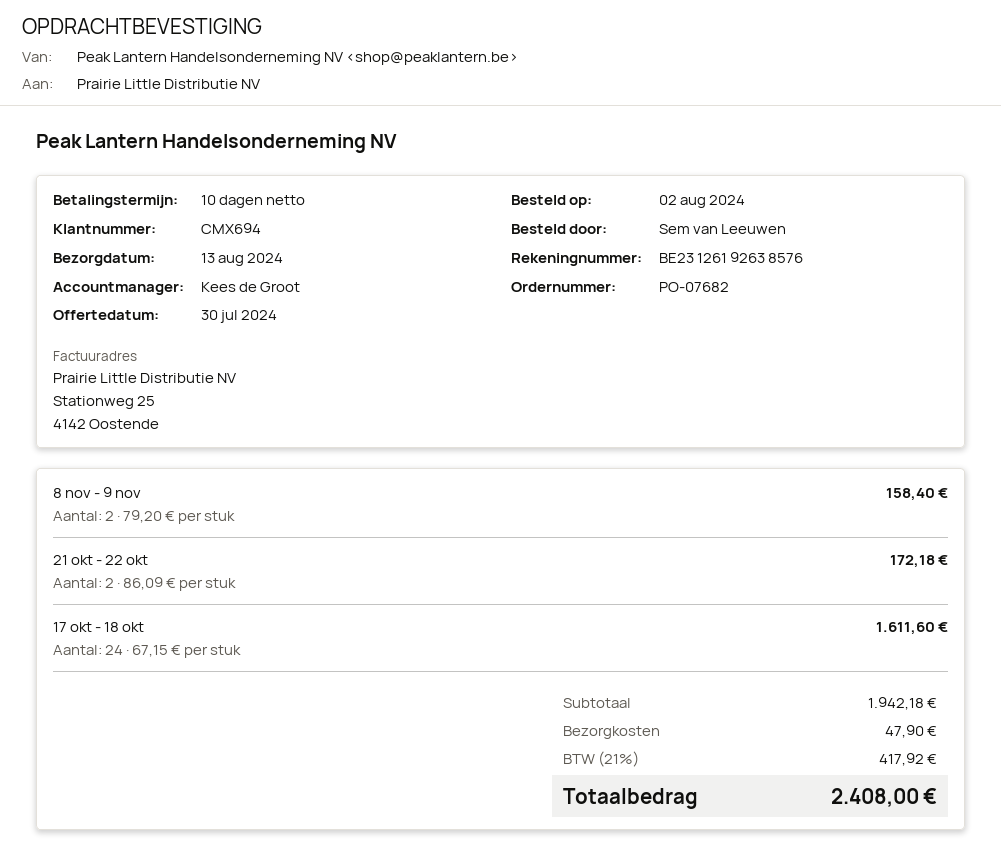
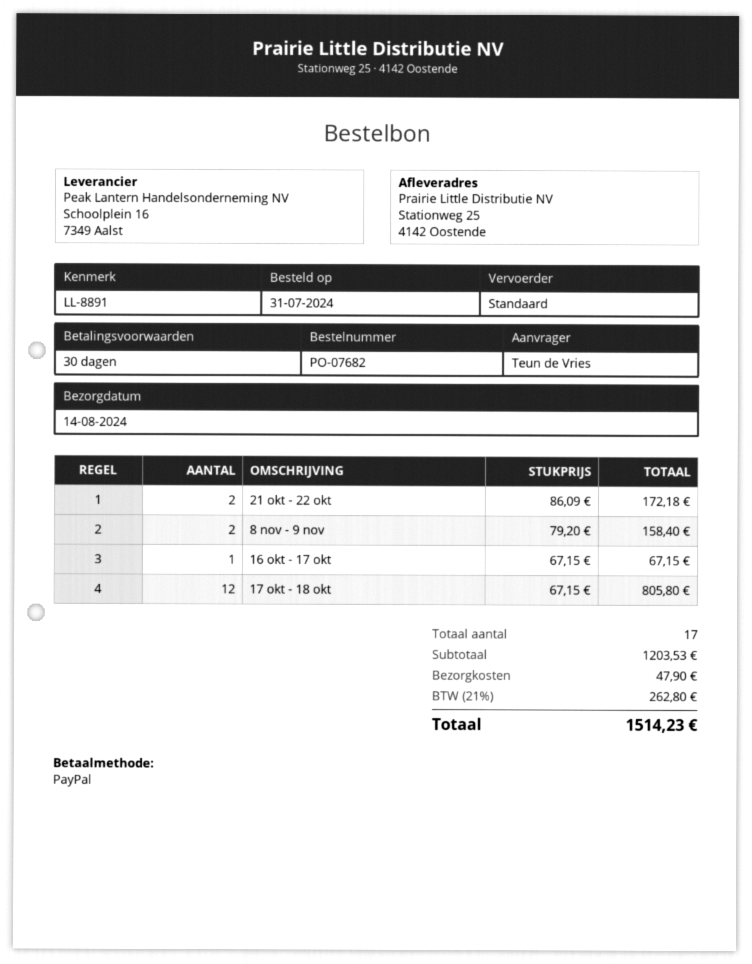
order date: 2024-08-02 -> 2024-07-31
delivery date: 2024-08-13 -> 2024-08-14
payment terms: 10 days -> 30 days
ordered by: Sem van Leeuwen -> Teun de Vries
17 okt - 18 okt: 24 x 67.15 = 1611.60 -> 12 x 67.15 = 805.80
16 okt - 17 okt: none -> 1 x 67.15 = 67.15
subtotal: 1942.18 -> 1203.53
tax: 21% = 417.92 -> 21% = 262.80
total: 2408.00 -> 1514.23

